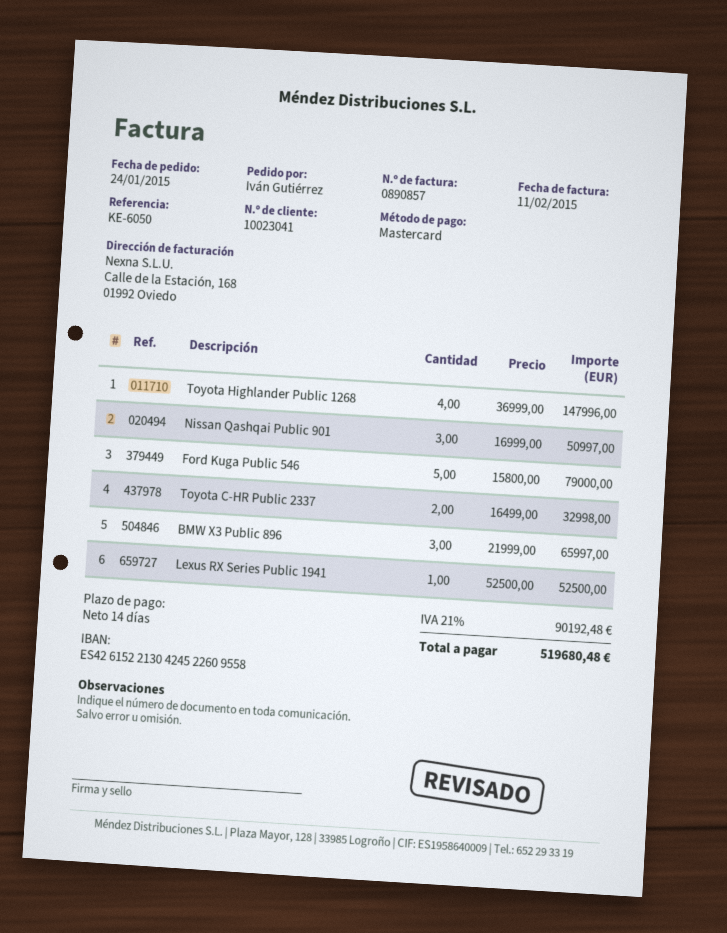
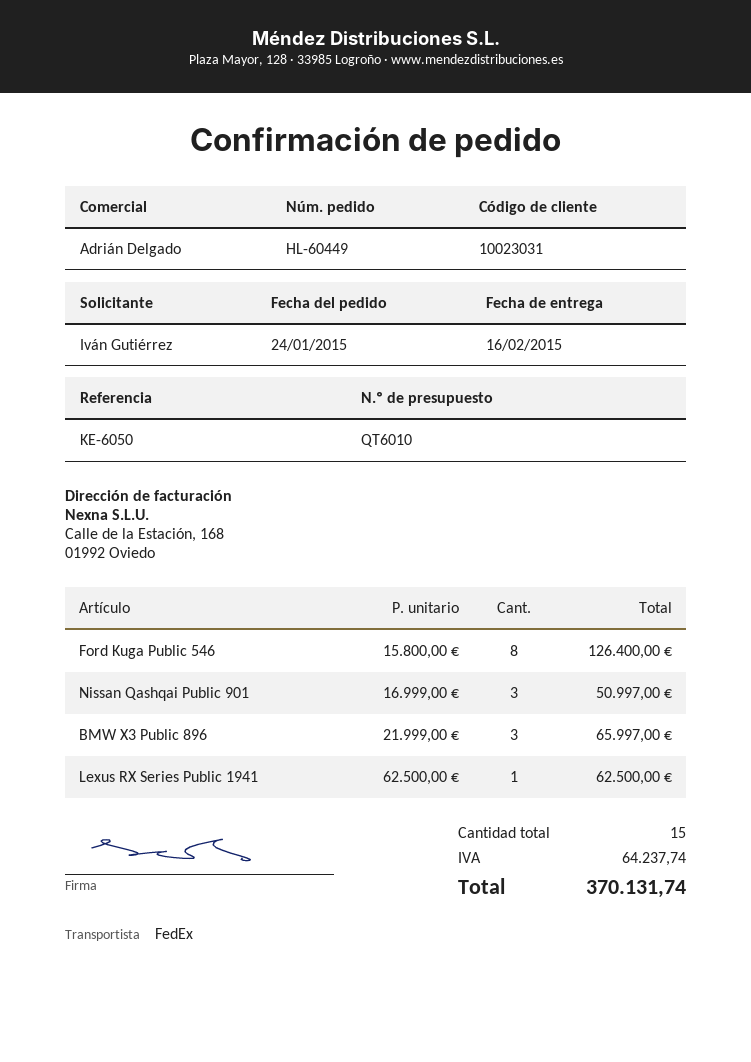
customer number: 10023041 -> 10023031
Toyota Highlander Public 1268: 4 x 36999.00 = 147996.00 -> none
Ford Kuga Public 546: 5 x 15800.00 = 79000.00 -> 8 x 15800.00 = 126400.00
Toyota C-HR Public 2337: 2 x 16499.00 = 32998.00 -> none
Lexus RX Series Public 1941: 1 x 52500.00 = 52500.00 -> 1 x 62500.00 = 62500.00
tax: 90192.48 -> 64237.74
total: 519680.48 -> 370131.74

